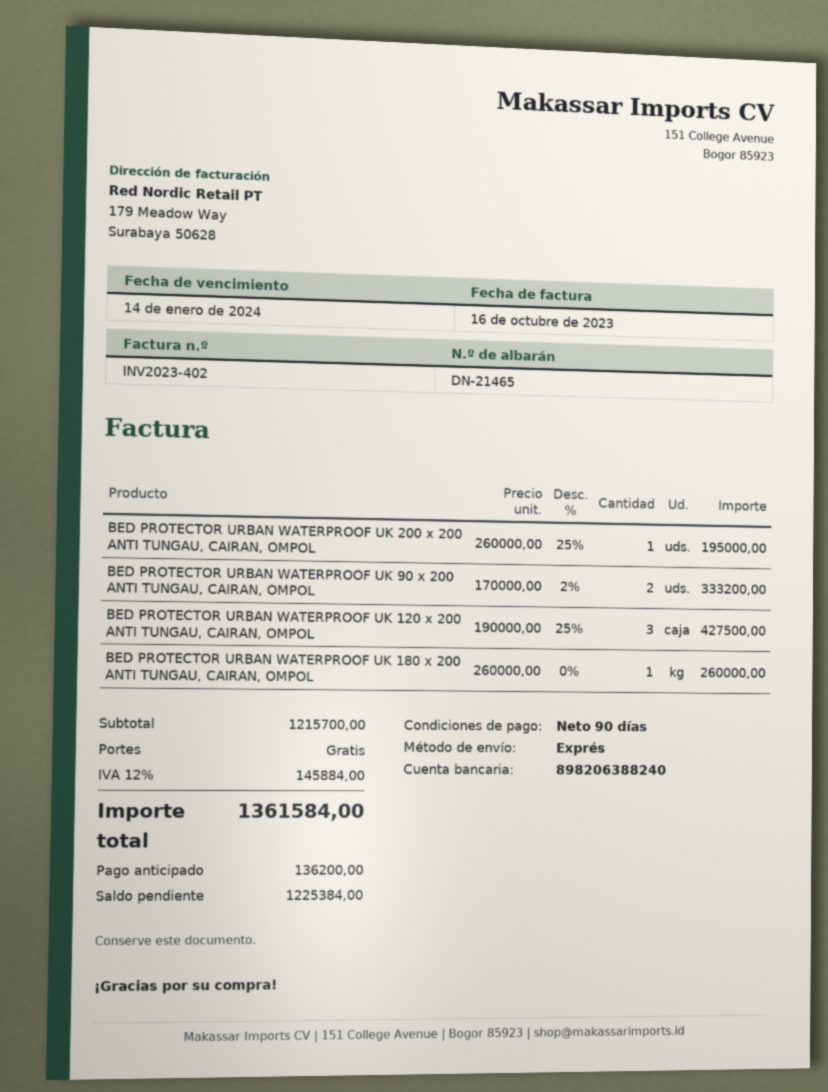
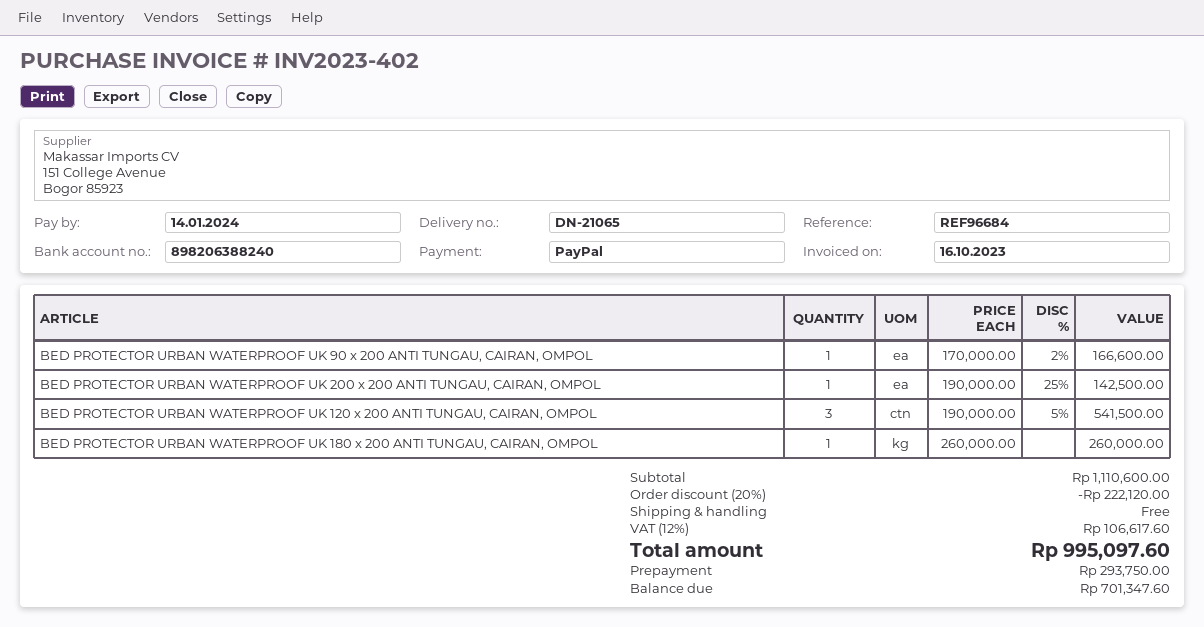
delivery note number: DN-21465 -> DN-21065
BED PROTECTOR URBAN WATERPROOF UK 200 x 200 ANTI TUNGAU, CAIRAN, OMPOL: 1 x 260000.00 - 25% = 195000.00 -> 1 x 190000.00 - 25% = 142500.00
BED PROTECTOR URBAN WATERPROOF UK 90 x 200 ANTI TUNGAU, CAIRAN, OMPOL: 2 x 170000.00 - 2% = 333200.00 -> 1 x 170000.00 - 2% = 166600.00
BED PROTECTOR URBAN WATERPROOF UK 120 x 200 ANTI TUNGAU, CAIRAN, OMPOL: 3 x 190000.00 - 25% = 427500.00 -> 3 x 190000.00 - 5% = 541500.00
subtotal: 1215700.00 -> 1110600.00
discount: none -> 20% = 222120.00
tax: 12% = 145884.00 -> 12% = 106617.60
total: 1361584.00 -> 995097.60
deposit: 136200.00 -> 293750.00
balance: 1225384.00 -> 701347.60

